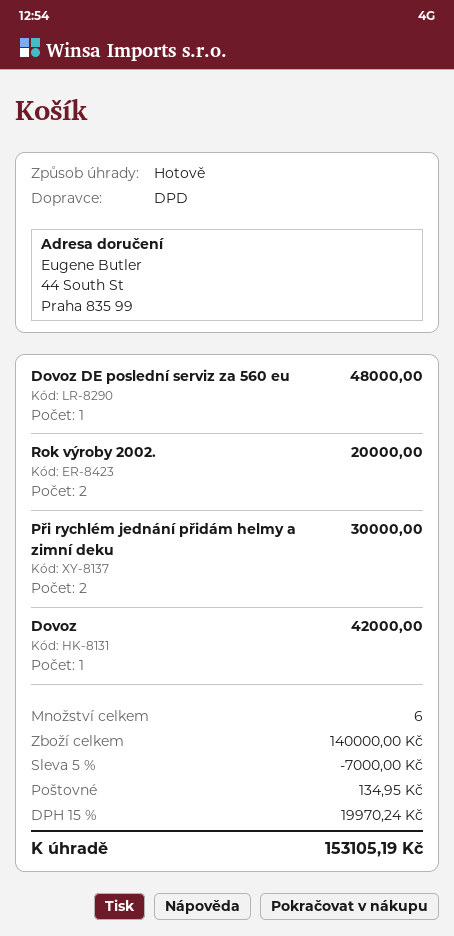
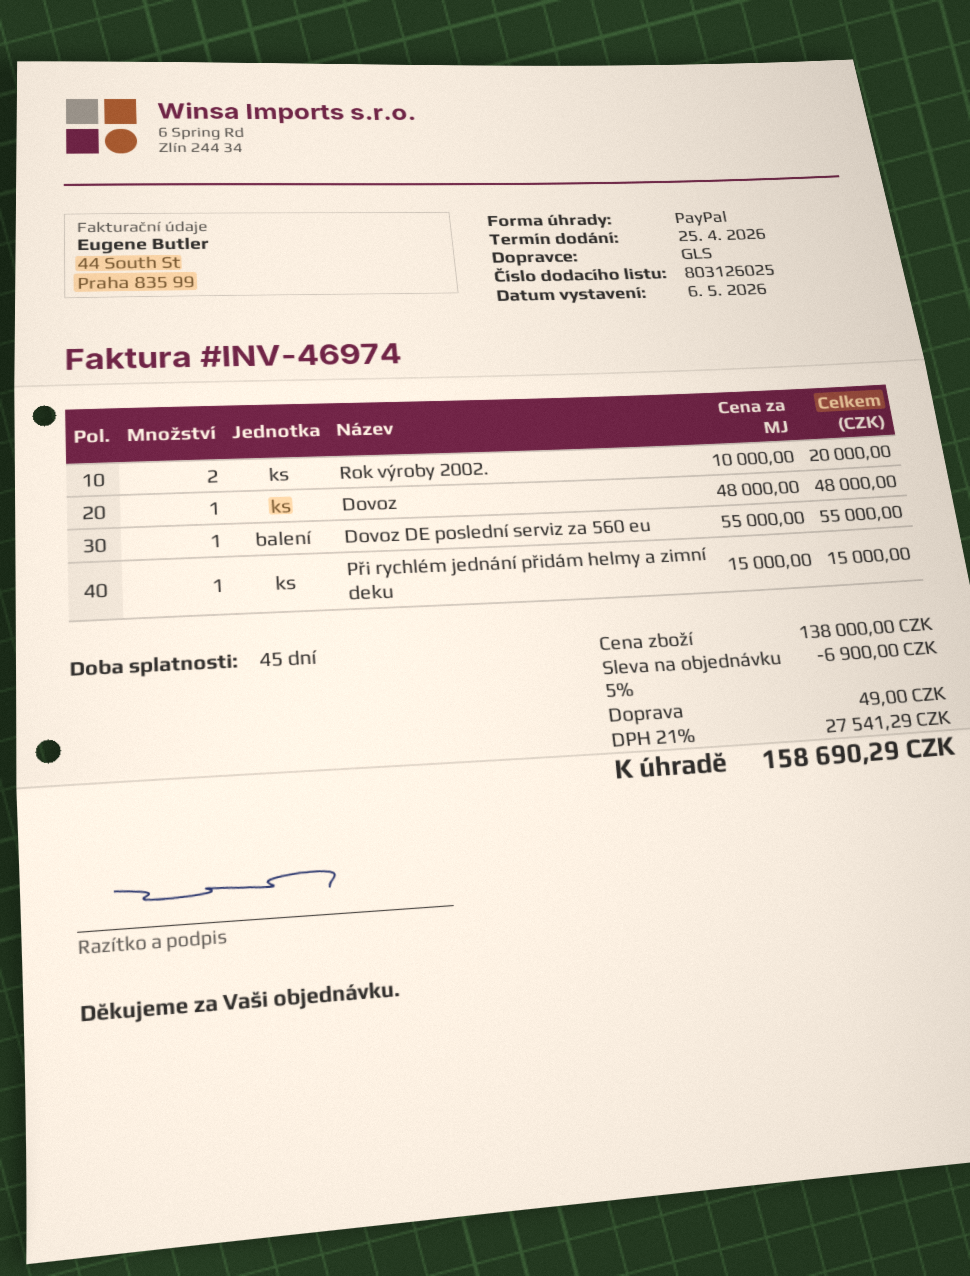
payment method: cash -> PayPal
shipping method: DPD -> GLS
Dovoz DE poslední serviz za 560 eu: 1 for 48000.00 -> 1 for 55000.00
Při rychlém jednání přidám helmy a zimní deku: 2 for 30000.00 -> 1 for 15000.00
Dovoz: 1 for 42000.00 -> 1 for 48000.00
subtotal: 140000.00 -> 138000.00
discount: 5% = 7000.00 -> 5% = 6900.00
shipping: 134.95 -> 49.00
tax: 15% = 19970.24 -> 21% = 27541.29
total: 153105.19 -> 158690.29

